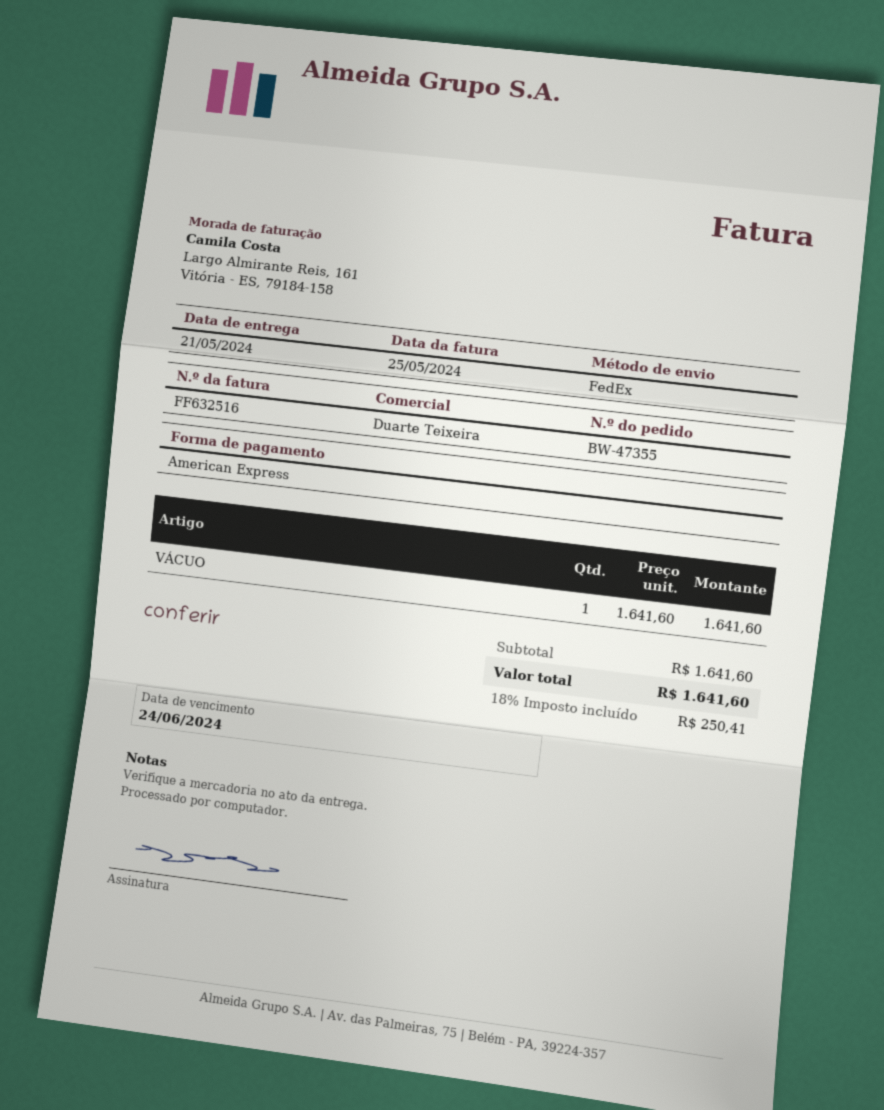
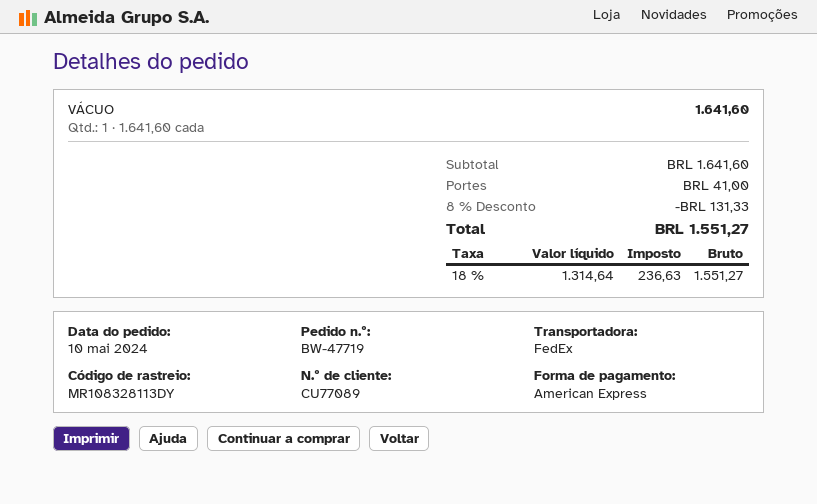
order number: BW-47355 -> BW-47719
discount: none -> 8% = 131.33
shipping: none -> 41.00
tax: 18% = 250.41 -> 18% = 236.63
total: 1641.60 -> 1551.27

